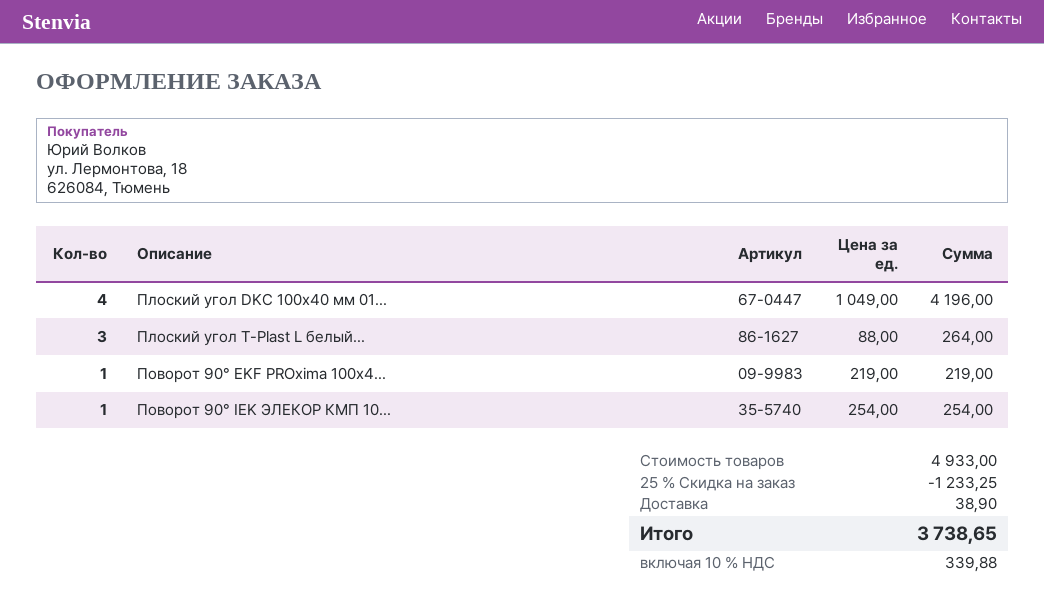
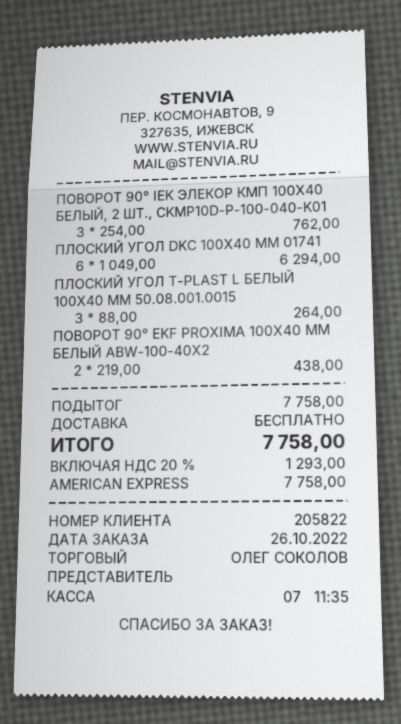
Плоский угол DKC 100х40 мм 01...: 4 x 1049.00 = 4196.00 -> 6 x 1049.00 = 6294.00
Поворот 90° EKF PROxima 100х4...: 1 x 219.00 = 219.00 -> 2 x 219.00 = 438.00
Поворот 90° IEK ЭЛЕКОР КМП 10...: 1 x 254.00 = 254.00 -> 3 x 254.00 = 762.00
subtotal: 4933.00 -> 7758.00
discount: 25% = 1233.25 -> none
shipping: 38.90 -> 0.00
tax: 10% = 339.88 -> 20% = 1293.00
total: 3738.65 -> 7758.00

